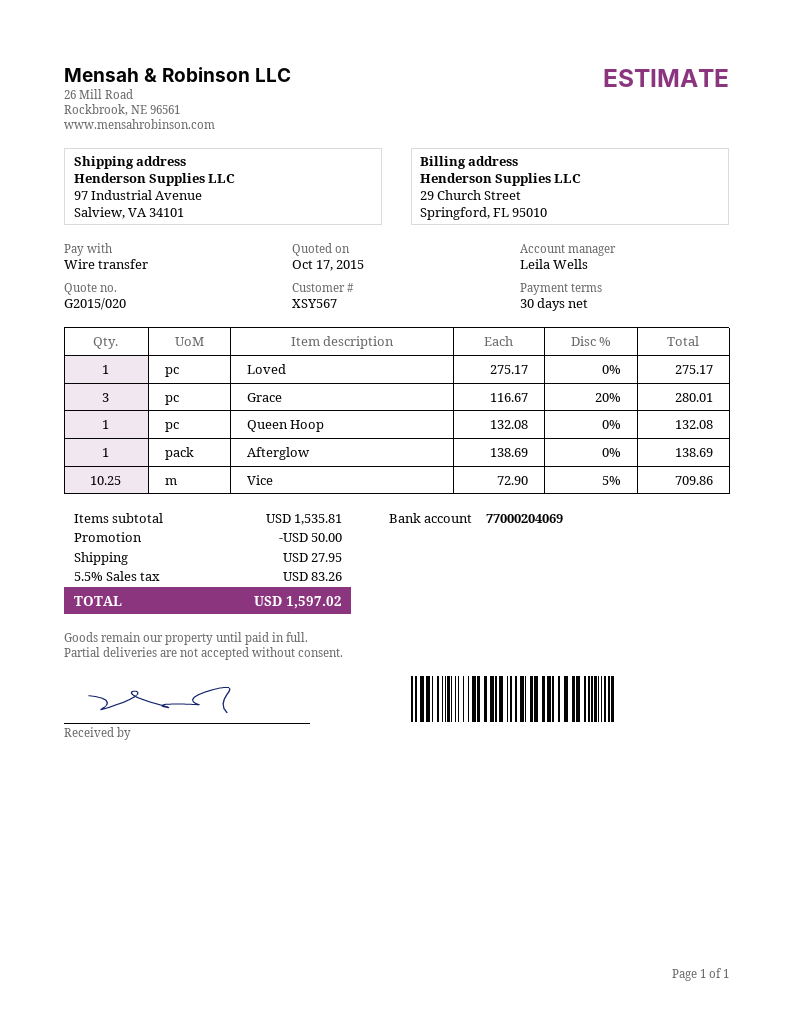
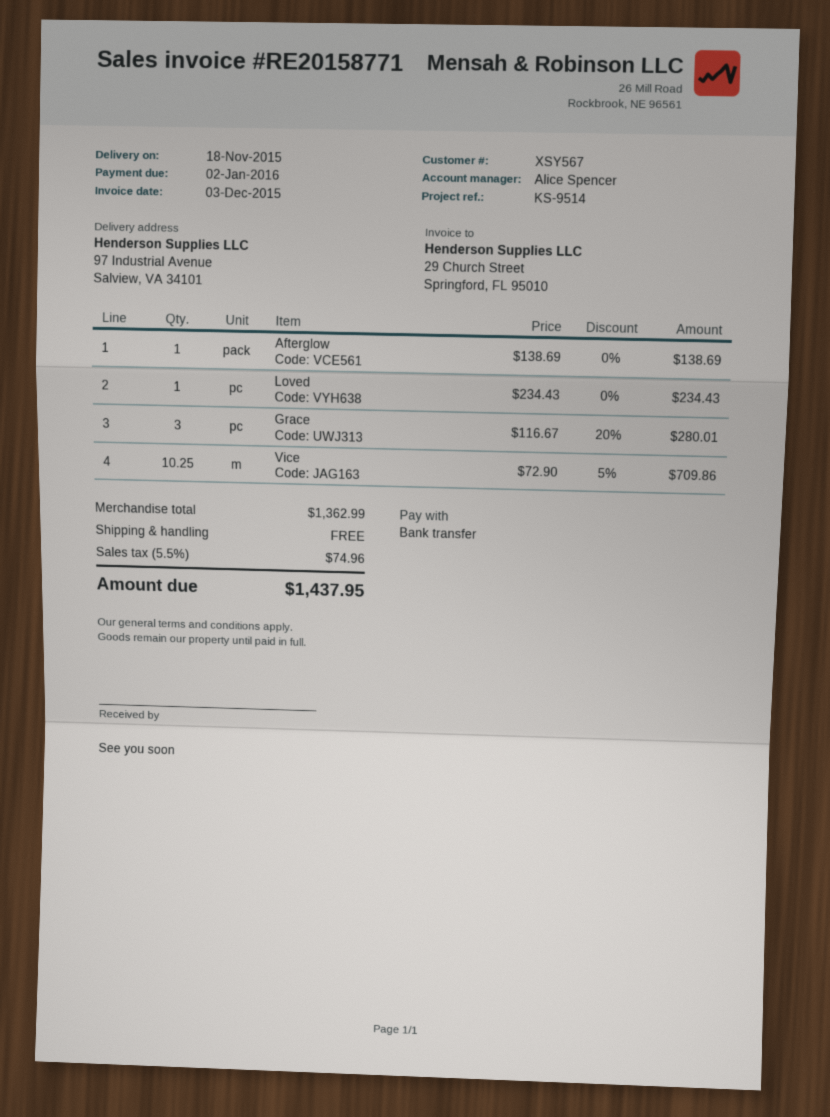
sales rep: Leila Wells -> Alice Spencer
Loved: 1 x 275.17 = 275.17 -> 1 x 234.43 = 234.43
Queen Hoop: 1 x 132.08 = 132.08 -> none
subtotal: 1535.81 -> 1362.99
discount: 50.00 -> none
shipping: 27.95 -> 0.00
tax: 5.5% = 83.26 -> 5.5% = 74.96
total: 1597.02 -> 1437.95

